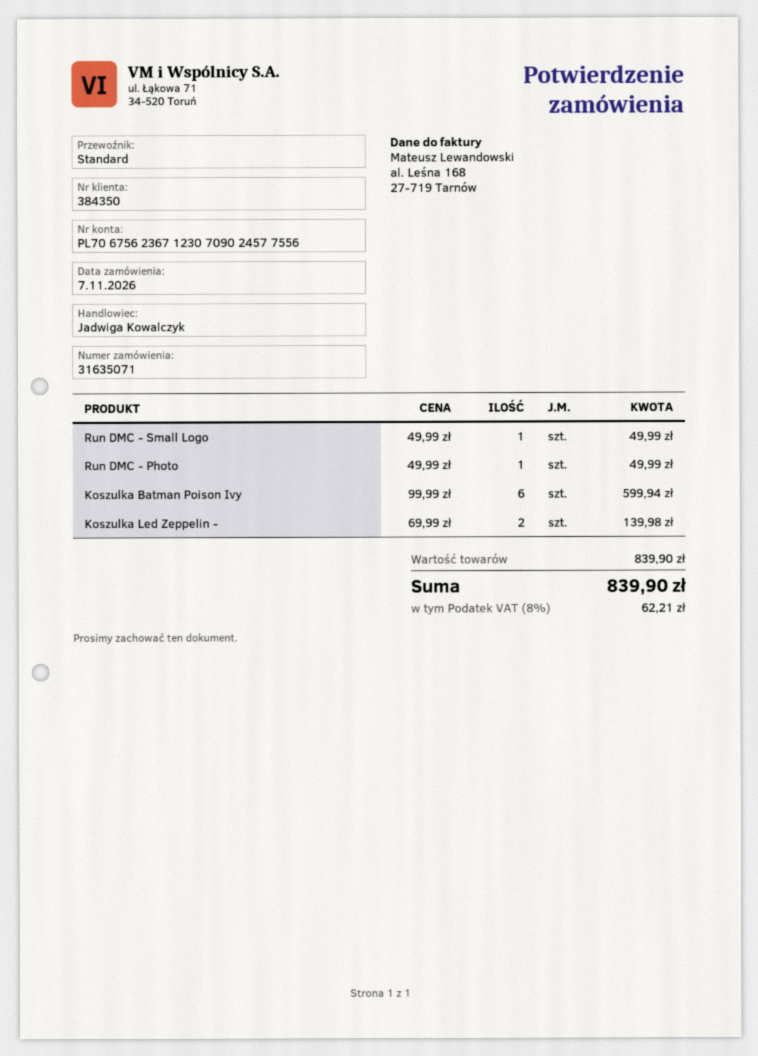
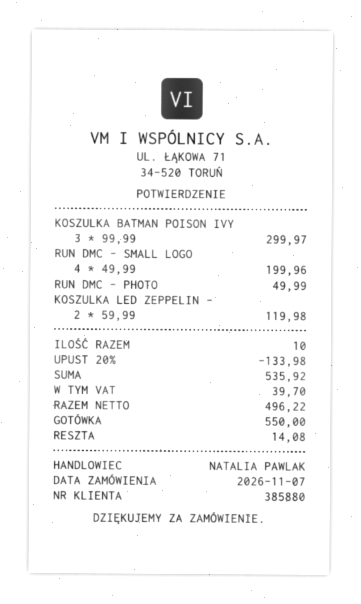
customer number: 384350 -> 385880
sales rep: Jadwiga Kowalczyk -> NATALIA PAWLAK
Run DMC - Small Logo: 1 x 49.99 = 49.99 -> 4 x 49.99 = 199.96
Koszulka Batman Poison Ivy: 6 x 99.99 = 599.94 -> 3 x 99.99 = 299.97
Koszulka Led Zeppelin -: 2 x 69.99 = 139.98 -> 2 x 59.99 = 119.98
discount: none -> 20% = 133.98
tax: 62.21 -> 39.70
total: 839.90 -> 535.92

